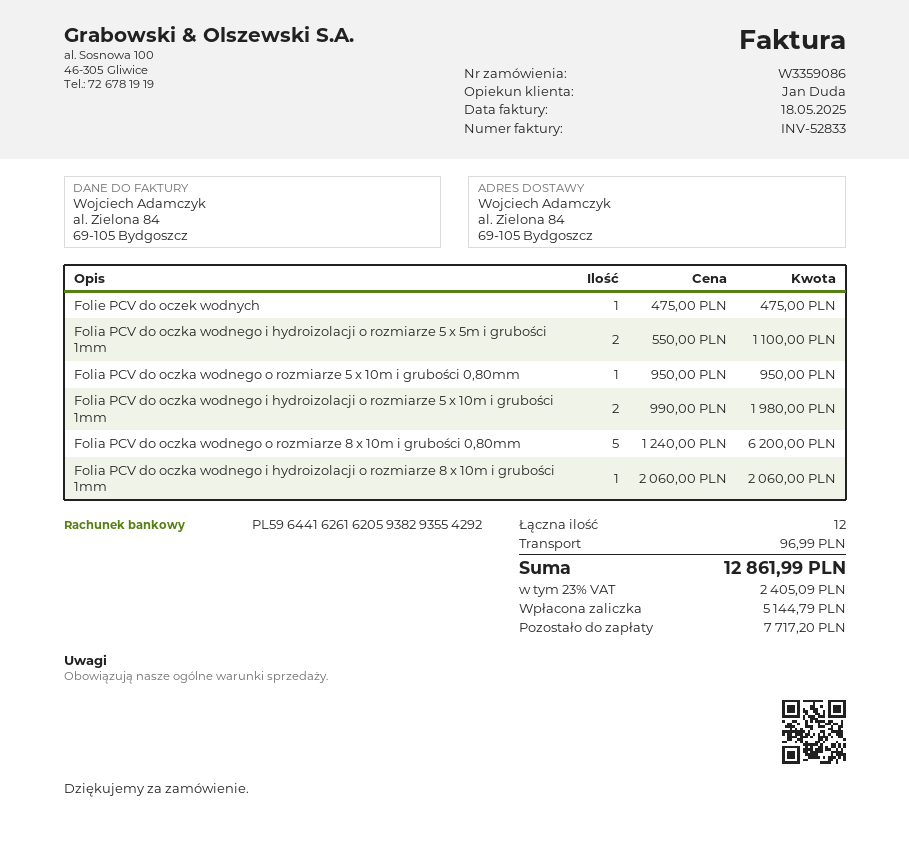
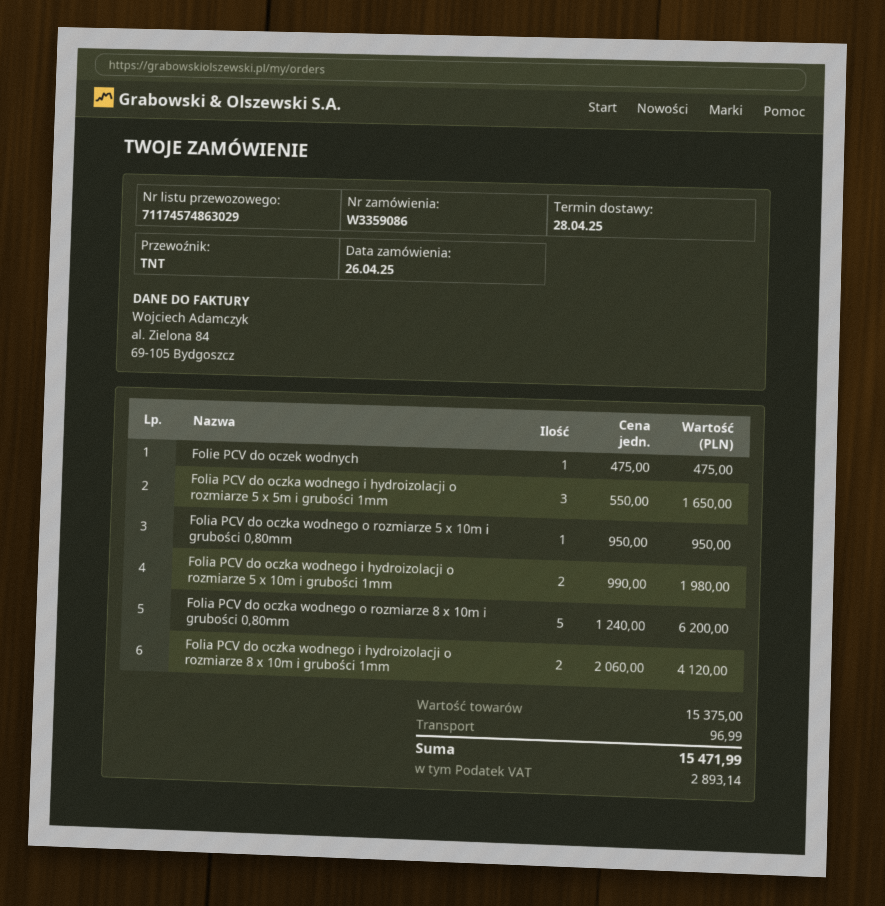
Folia PCV do oczka wodnego i hydroizolacji o rozmiarze 5 x 5m i grubości 1mm: 2 x 550.00 = 1100.00 -> 3 x 550.00 = 1650.00
Folia PCV do oczka wodnego i hydroizolacji o rozmiarze 8 x 10m i grubości 1mm: 1 x 2060.00 = 2060.00 -> 2 x 2060.00 = 4120.00
tax: 2405.09 -> 2893.14
total: 12861.99 -> 15471.99

